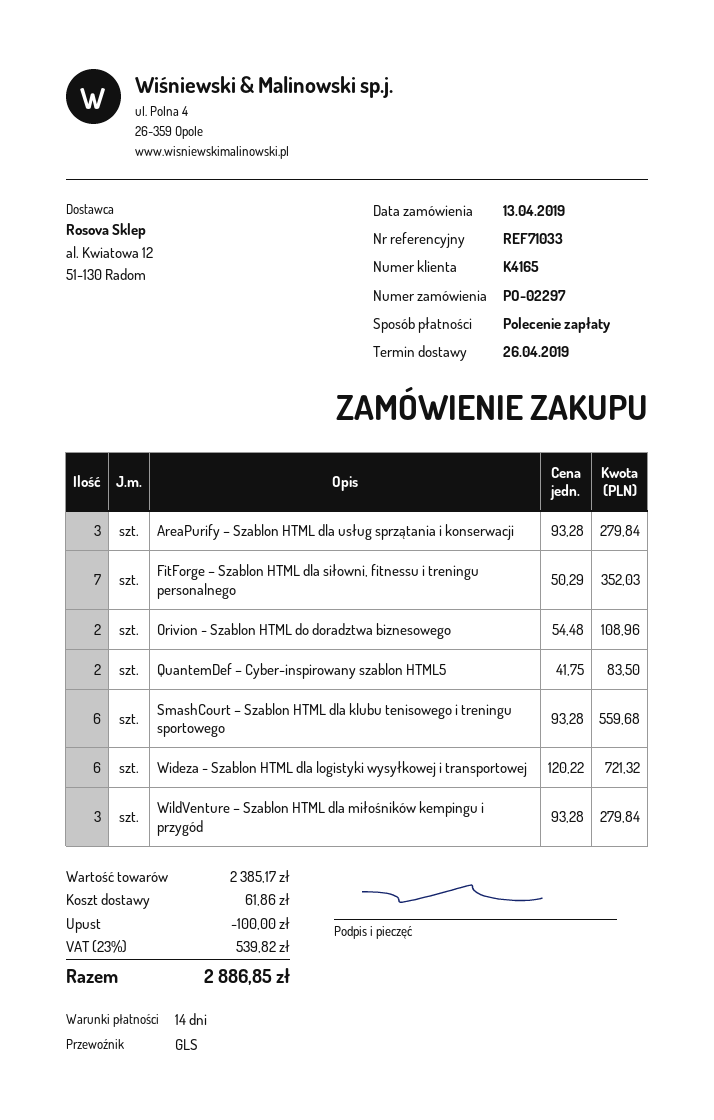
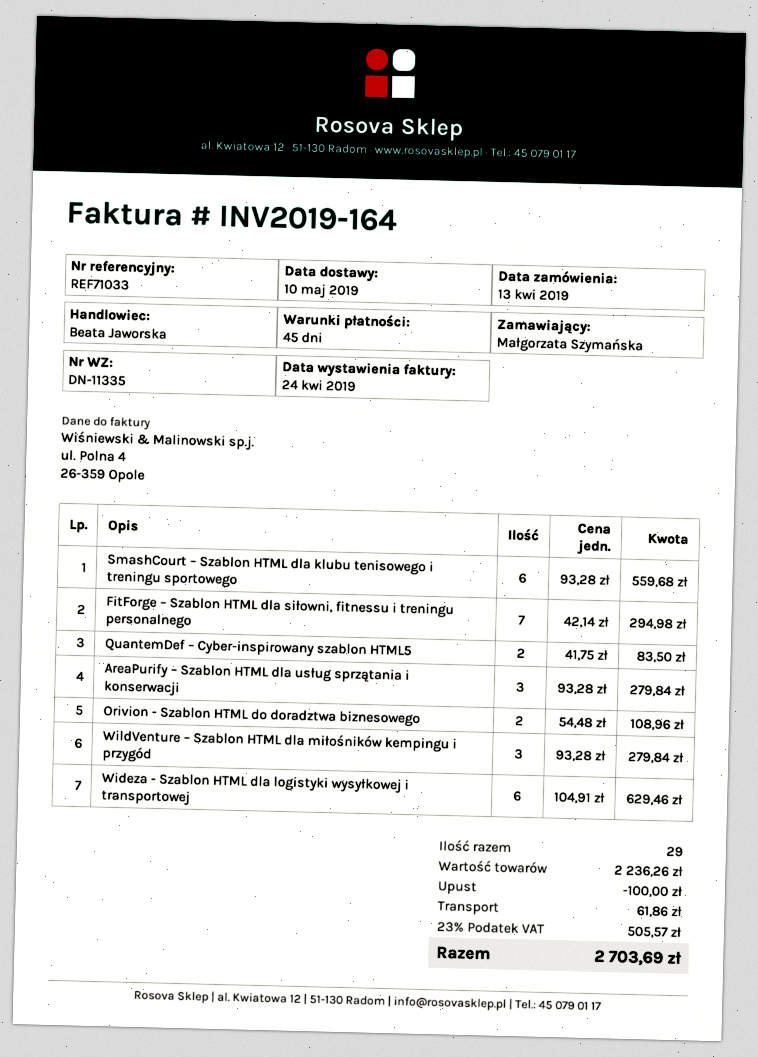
delivery date: 2019-04-26 -> 2019-05-10
payment terms: 14 days -> 45 days
FitForge – Szablon HTML dla siłowni, fitnessu i treningu personalnego: 7 x 50.29 = 352.03 -> 7 x 42.14 = 294.98
Wideza - Szablon HTML dla logistyki wysyłkowej i transportowej: 6 x 120.22 = 721.32 -> 6 x 104.91 = 629.46
subtotal: 2385.17 -> 2236.26
tax: 23% = 539.82 -> 23% = 505.57
total: 2886.85 -> 2703.69

